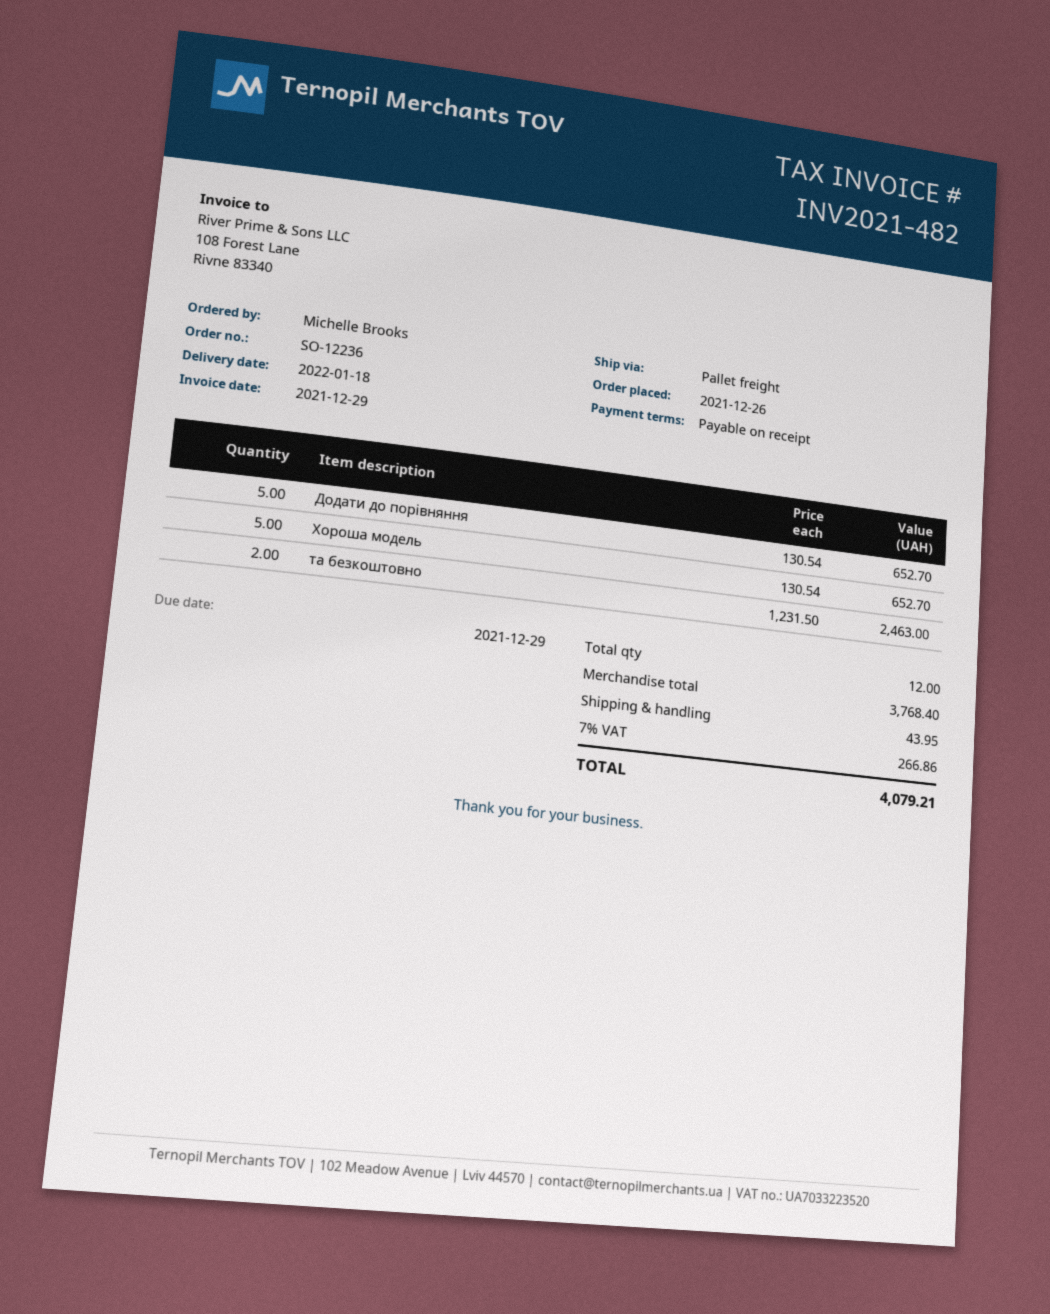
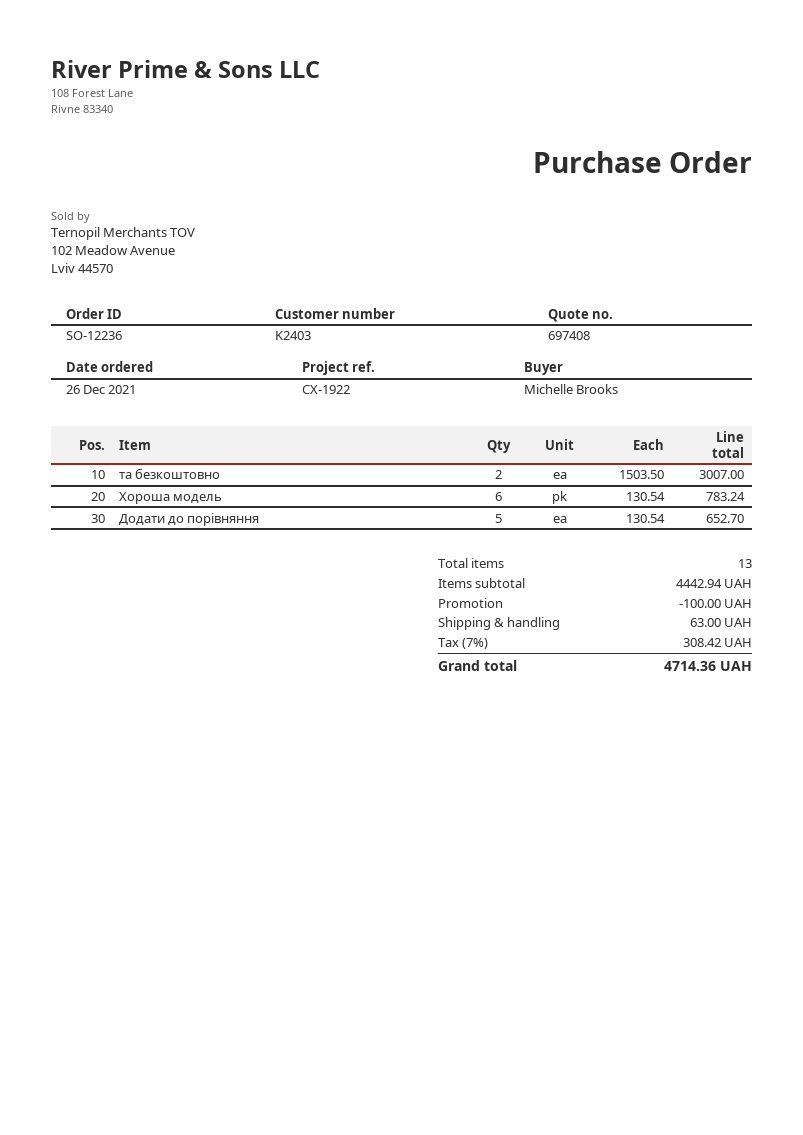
Хороша модель: 5 x 130.54 = 652.70 -> 6 x 130.54 = 783.24
та безкоштовно: 2 x 1231.50 = 2463.00 -> 2 x 1503.50 = 3007.00
total quantity: 12 -> 13
subtotal: 3768.40 -> 4442.94
discount: none -> 100.00
shipping: 43.95 -> 63.00
tax: 7% = 266.86 -> 7% = 308.42
total: 4079.21 -> 4714.36

